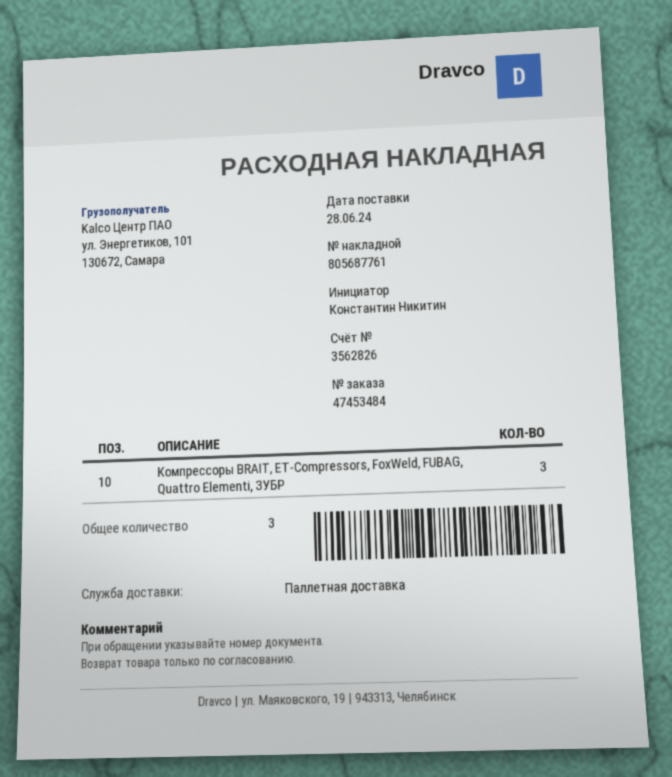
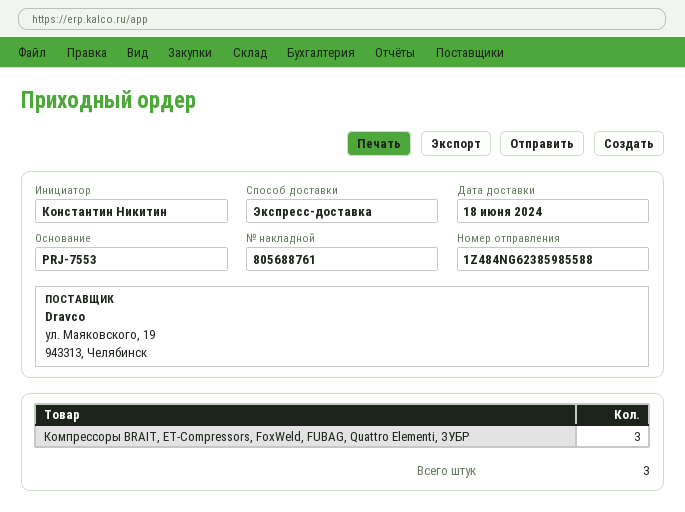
delivery note number: 805687761 -> 805688761
delivery date: 2024-06-28 -> 2024-06-18
shipping method: pallet freight -> express

